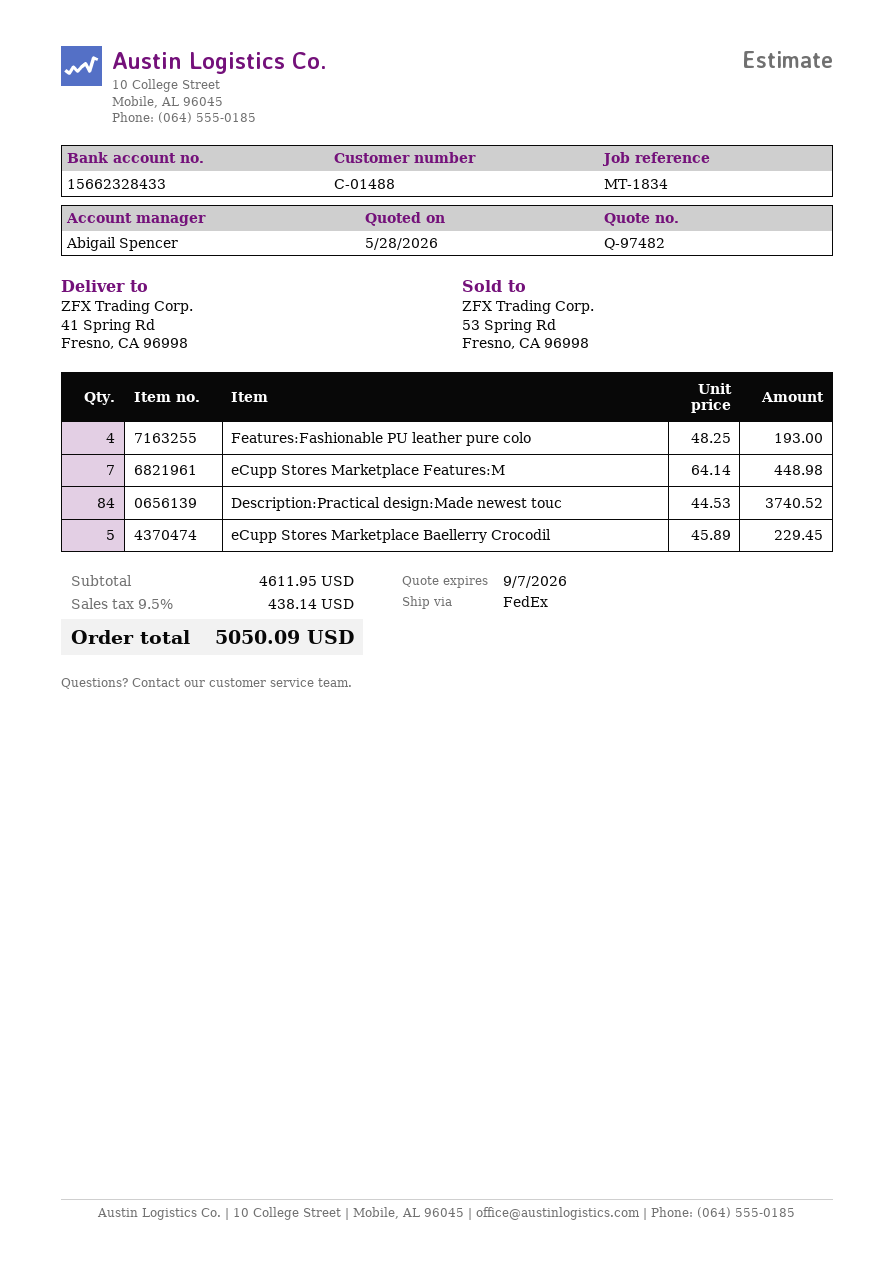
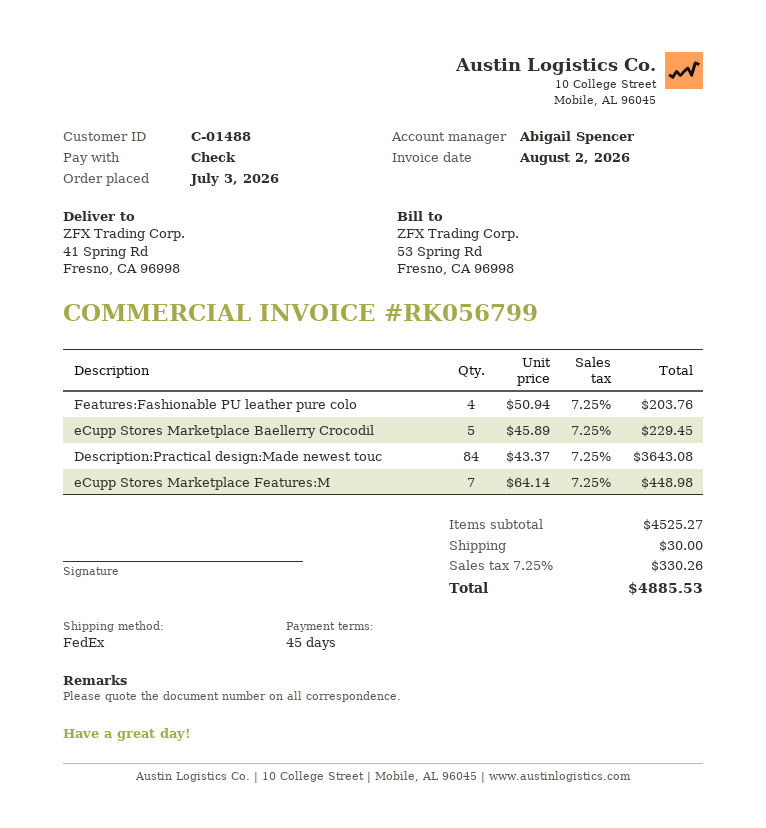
Features:Fashionable PU leather pure colo: 4 x 48.25 = 193.00 -> 4 x 50.94 = 203.76
Description:Practical design:Made newest touc: 84 x 44.53 = 3740.52 -> 84 x 43.37 = 3643.08
subtotal: 4611.95 -> 4525.27
shipping: none -> 30.00
tax: 9.5% = 438.14 -> 7.25% = 330.26
total: 5050.09 -> 4885.53

